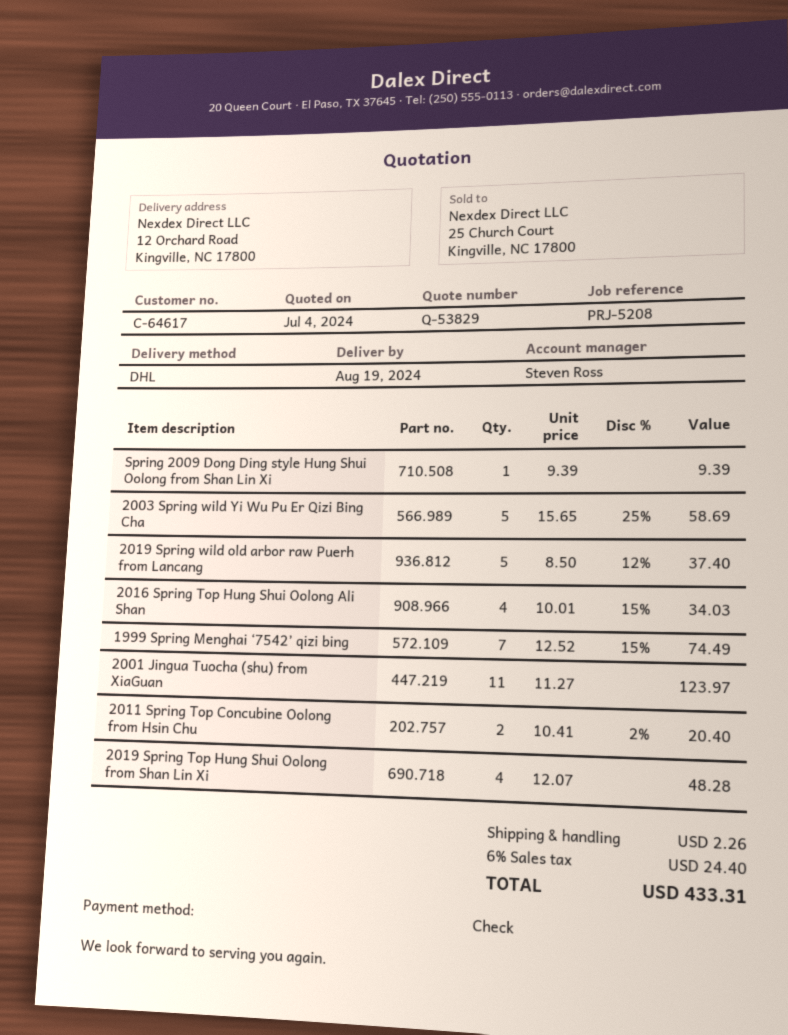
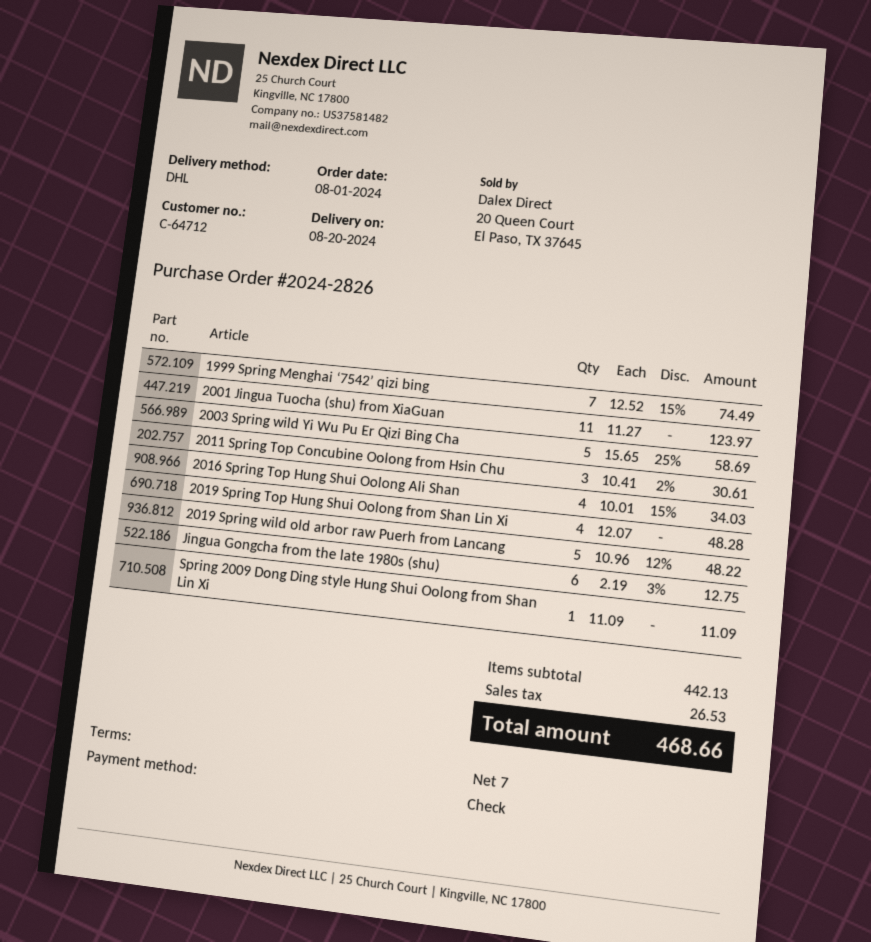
delivery date: 2024-08-19 -> 2024-08-20
customer number: C-64617 -> C-64712
Spring 2009 Dong Ding style Hung Shui Oolong from Shan Lin Xi: 1 x 9.39 = 9.39 -> 1 x 11.09 = 11.09
2019 Spring wild old arbor raw Puerh from Lancang: 5 x 8.50 - 12% = 37.40 -> 5 x 10.96 - 12% = 48.22
2011 Spring Top Concubine Oolong from Hsin Chu: 2 x 10.41 - 2% = 20.40 -> 3 x 10.41 - 2% = 30.61
Jingua Gongcha from the late 1980s (shu): none -> 6 x 2.19 - 3% = 12.75
shipping: 2.26 -> none
tax: 24.40 -> 26.53
total: 433.31 -> 468.66

